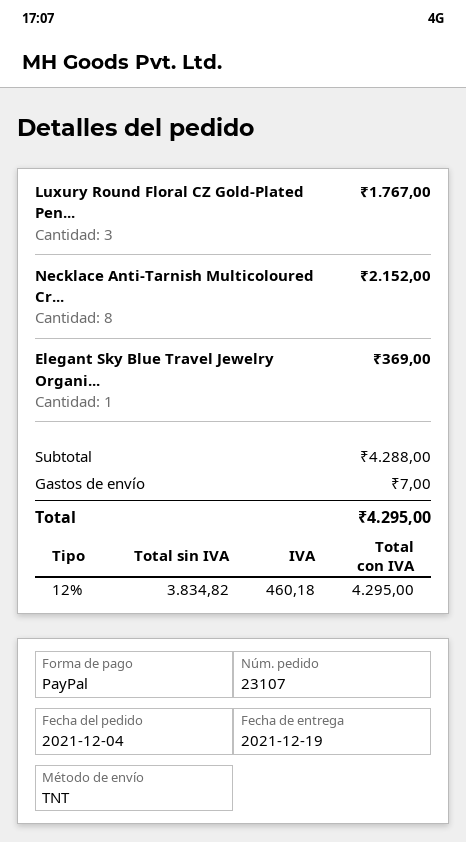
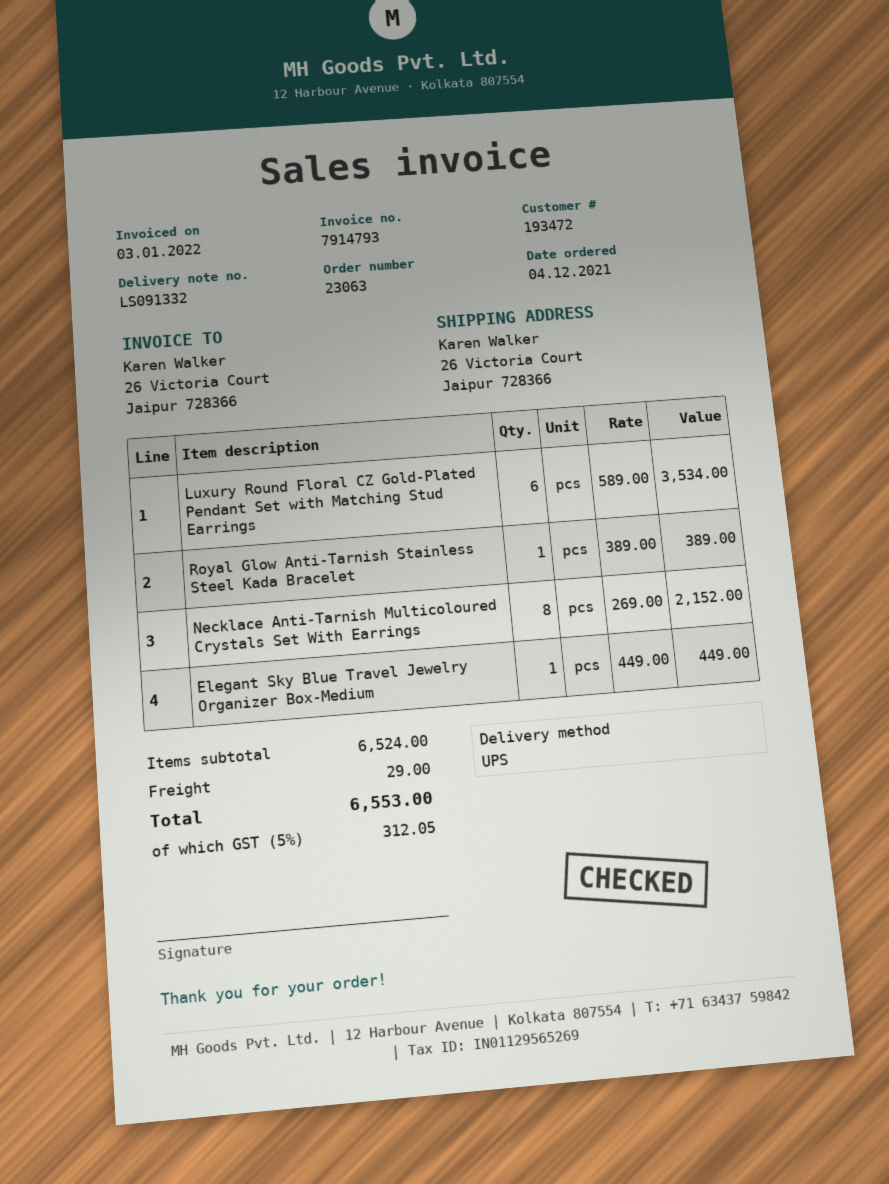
order number: 23107 -> 23063
shipping method: TNT -> UPS
Luxury Round Floral CZ Gold-Plated Pen...: 3 for 1767.00 -> 6 for 3534.00
Elegant Sky Blue Travel Jewelry Organi...: 1 for 369.00 -> 1 for 449.00
Royal Glow Anti-Tarnish Stainless Steel Kada Bracelet: none -> 1 for 389.00
subtotal: 4288.00 -> 6524.00
shipping: 7.00 -> 29.00
tax: 12% = 460.18 -> 5% = 312.05
total: 4295.00 -> 6553.00

